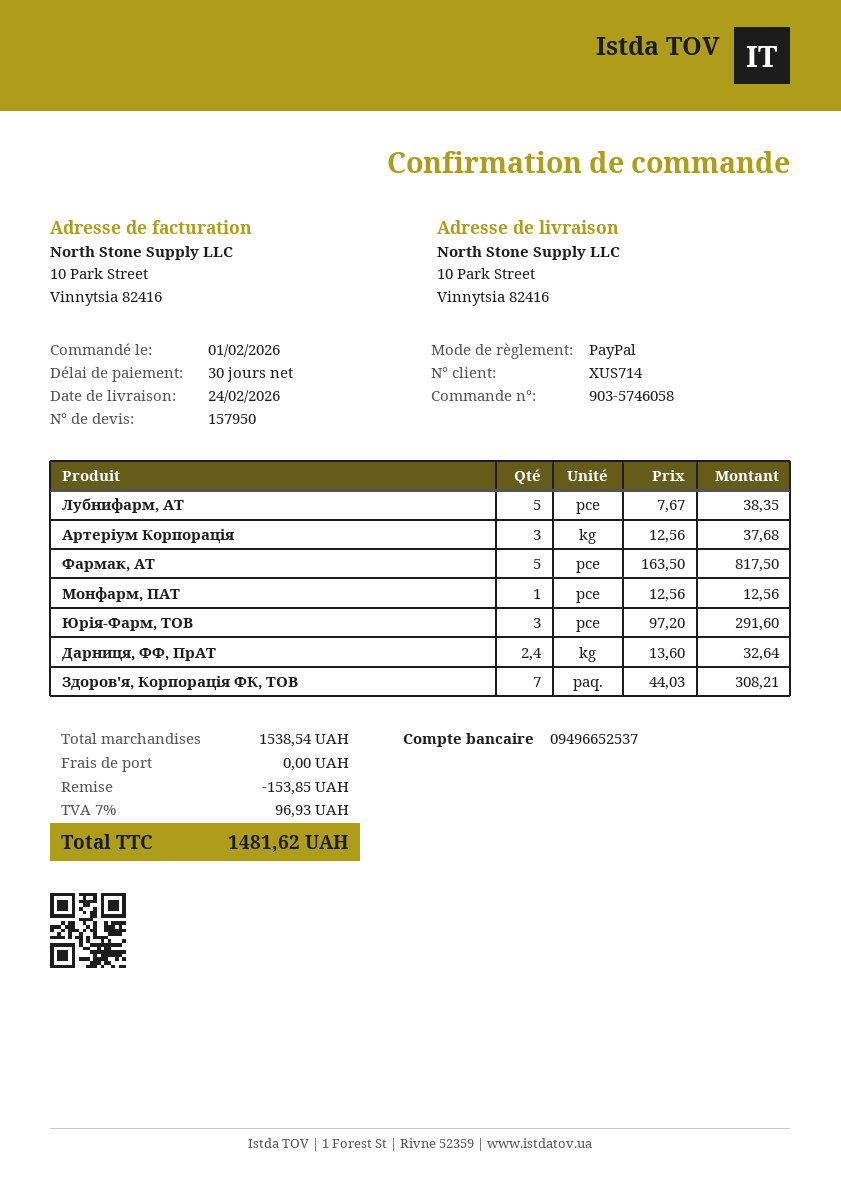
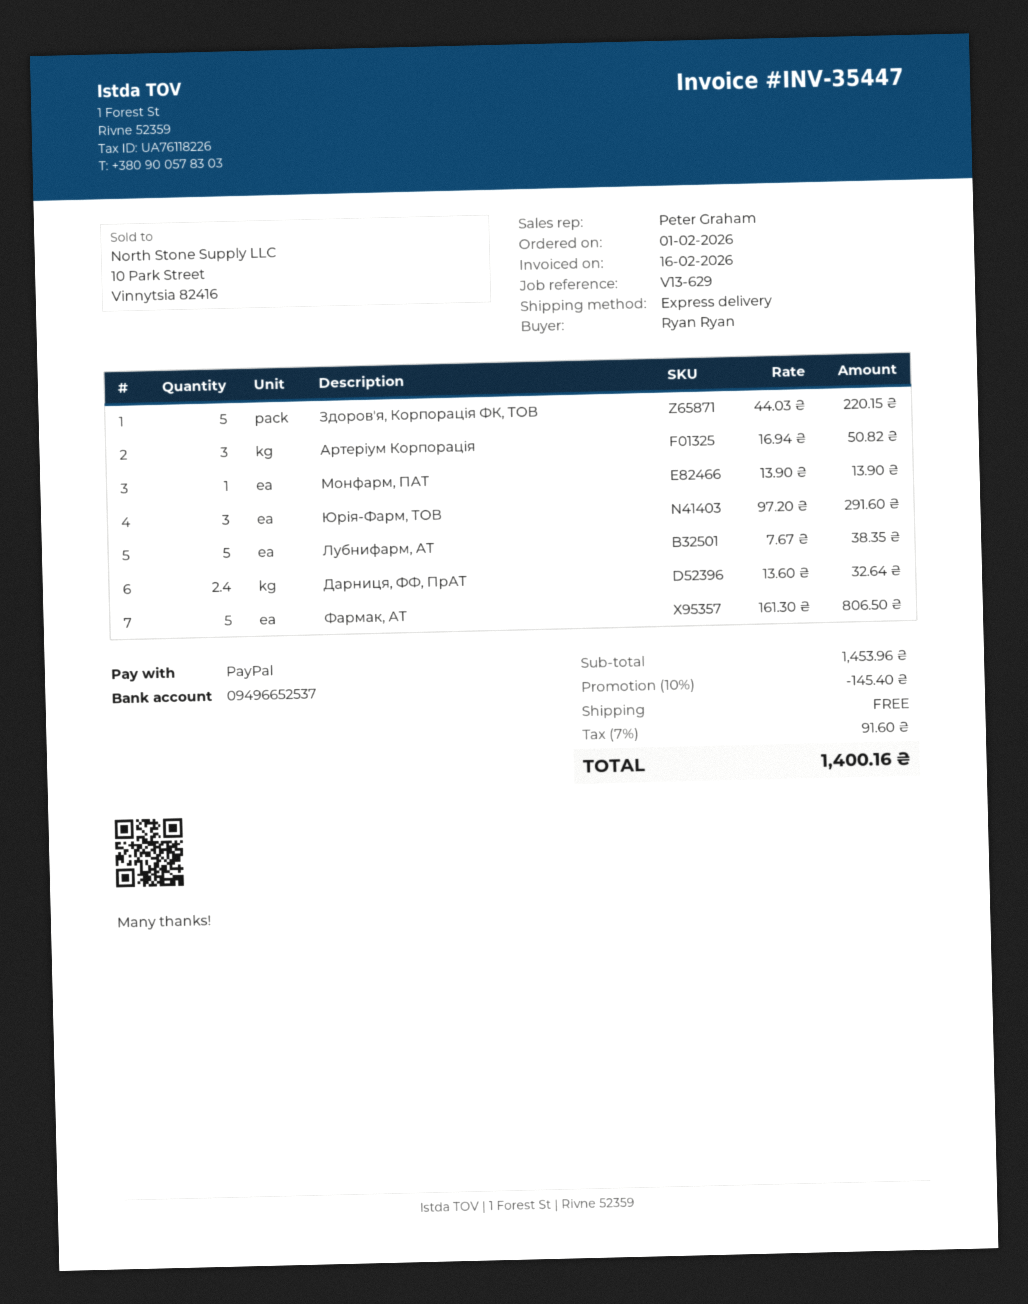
Артеріум Корпорація: 3 x 12.56 = 37.68 -> 3 x 16.94 = 50.82
Фармак, АТ: 5 x 163.50 = 817.50 -> 5 x 161.30 = 806.50
Монфарм, ПАТ: 1 x 12.56 = 12.56 -> 1 x 13.90 = 13.90
Здоров'я, Корпорація ФК, ТОВ: 7 x 44.03 = 308.21 -> 5 x 44.03 = 220.15
subtotal: 1538.54 -> 1453.96
discount: 153.85 -> 145.40
tax: 7% = 96.93 -> 7% = 91.60
total: 1481.62 -> 1400.16

